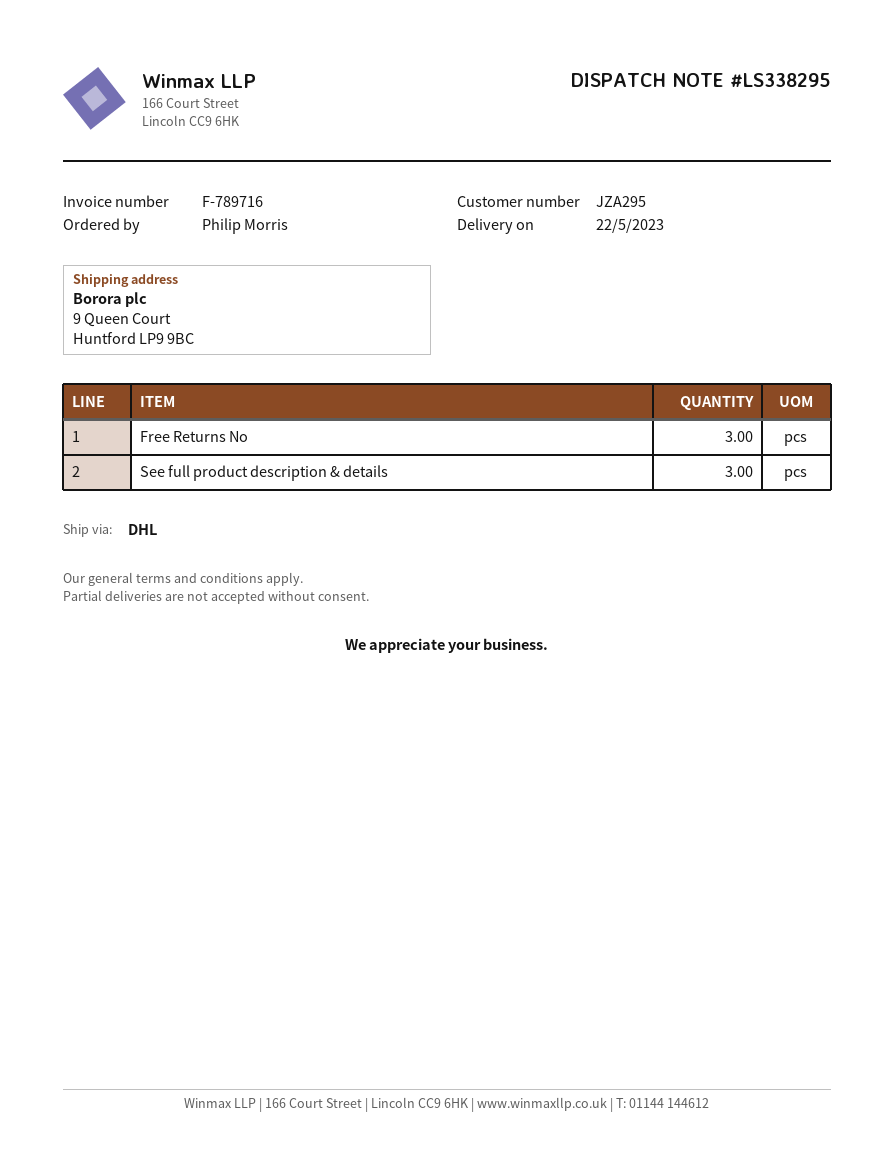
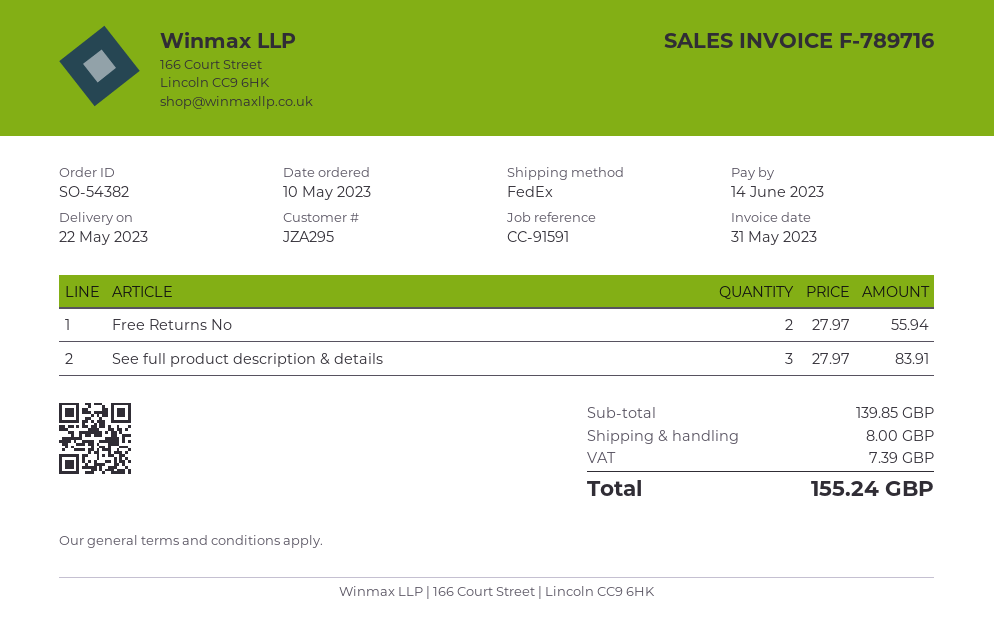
shipping method: DHL -> FedEx
Free Returns No: 3 -> 2

